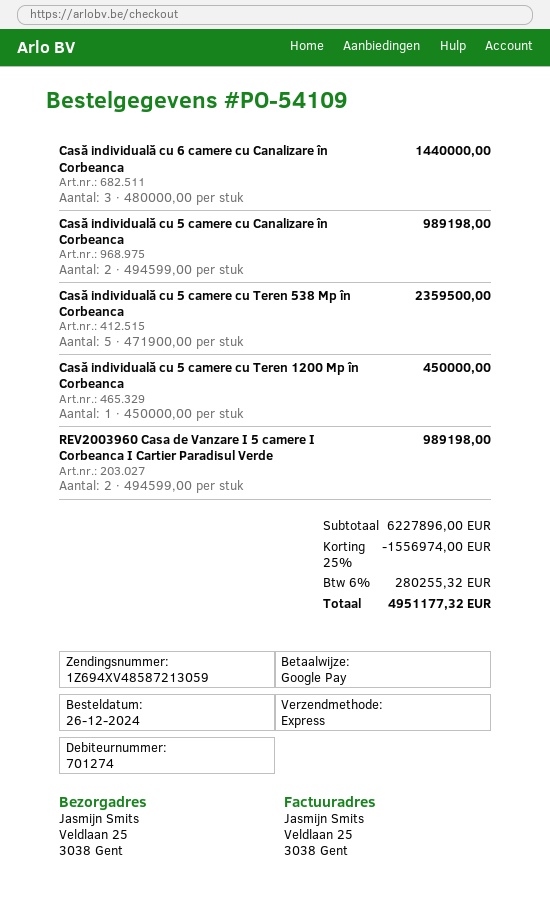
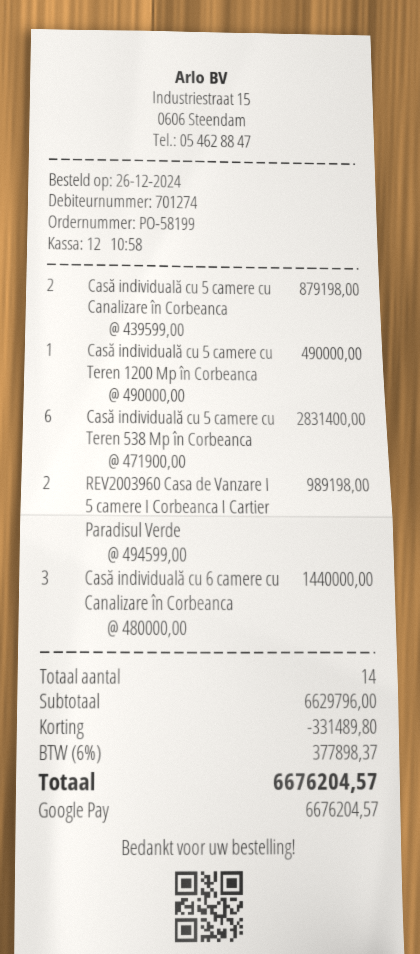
order number: PO-54109 -> PO-58199
Casă individuală cu 5 camere cu Canalizare în Corbeanca: 2 x 494599.00 = 989198.00 -> 2 x 439599.00 = 879198.00
Casă individuală cu 5 camere cu Teren 538 Mp în Corbeanca: 5 x 471900.00 = 2359500.00 -> 6 x 471900.00 = 2831400.00
Casă individuală cu 5 camere cu Teren 1200 Mp în Corbeanca: 1 x 450000.00 = 450000.00 -> 1 x 490000.00 = 490000.00
subtotal: 6227896.00 -> 6629796.00
discount: 1556974.00 -> 331489.80
tax: 6% = 280255.32 -> 6% = 377898.37
total: 4951177.32 -> 6676204.57

